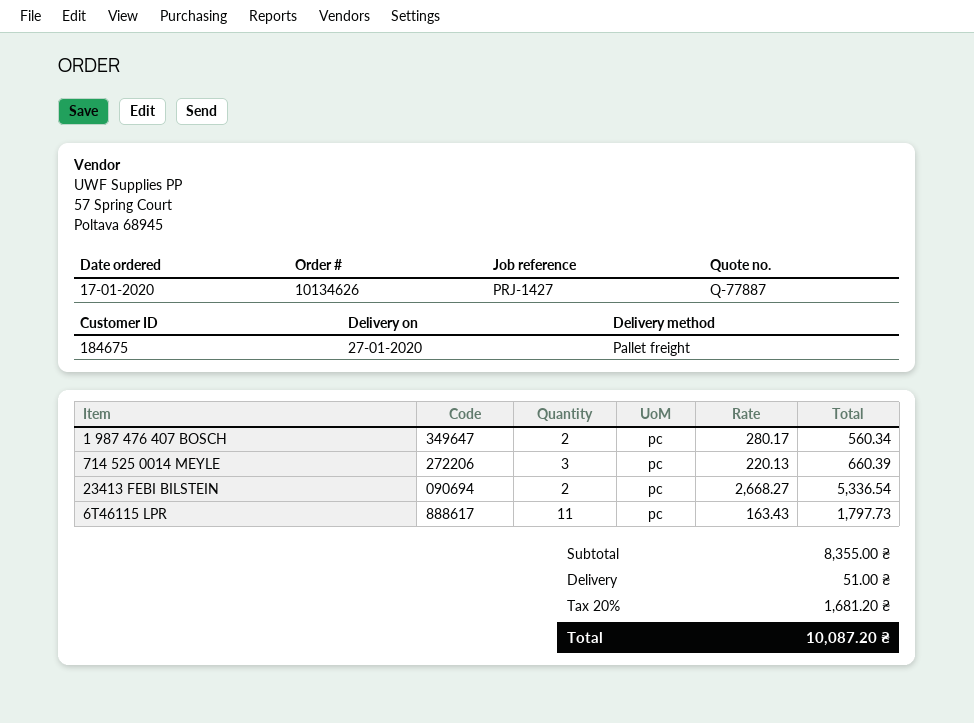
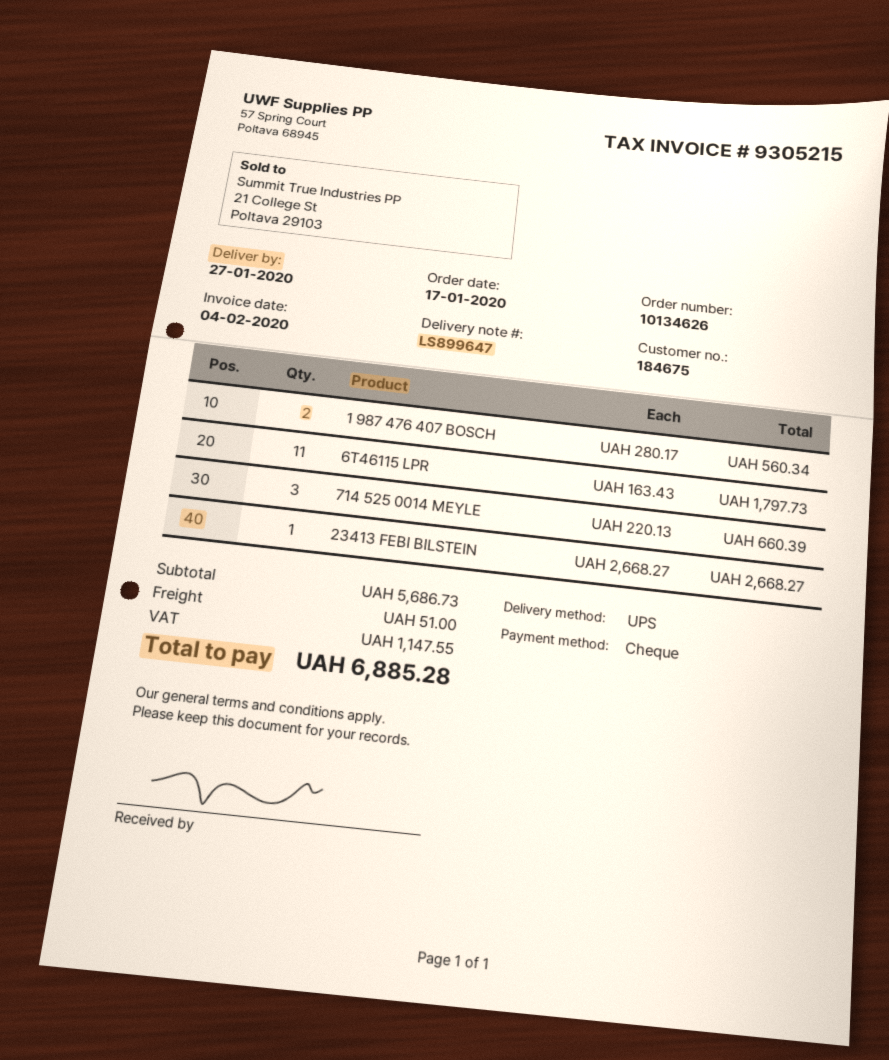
shipping method: pallet freight -> UPS
23413 FEBI BILSTEIN: 2 x 2668.27 = 5336.54 -> 1 x 2668.27 = 2668.27
subtotal: 8355.00 -> 5686.73
tax: 1681.20 -> 1147.55
total: 10087.20 -> 6885.28

